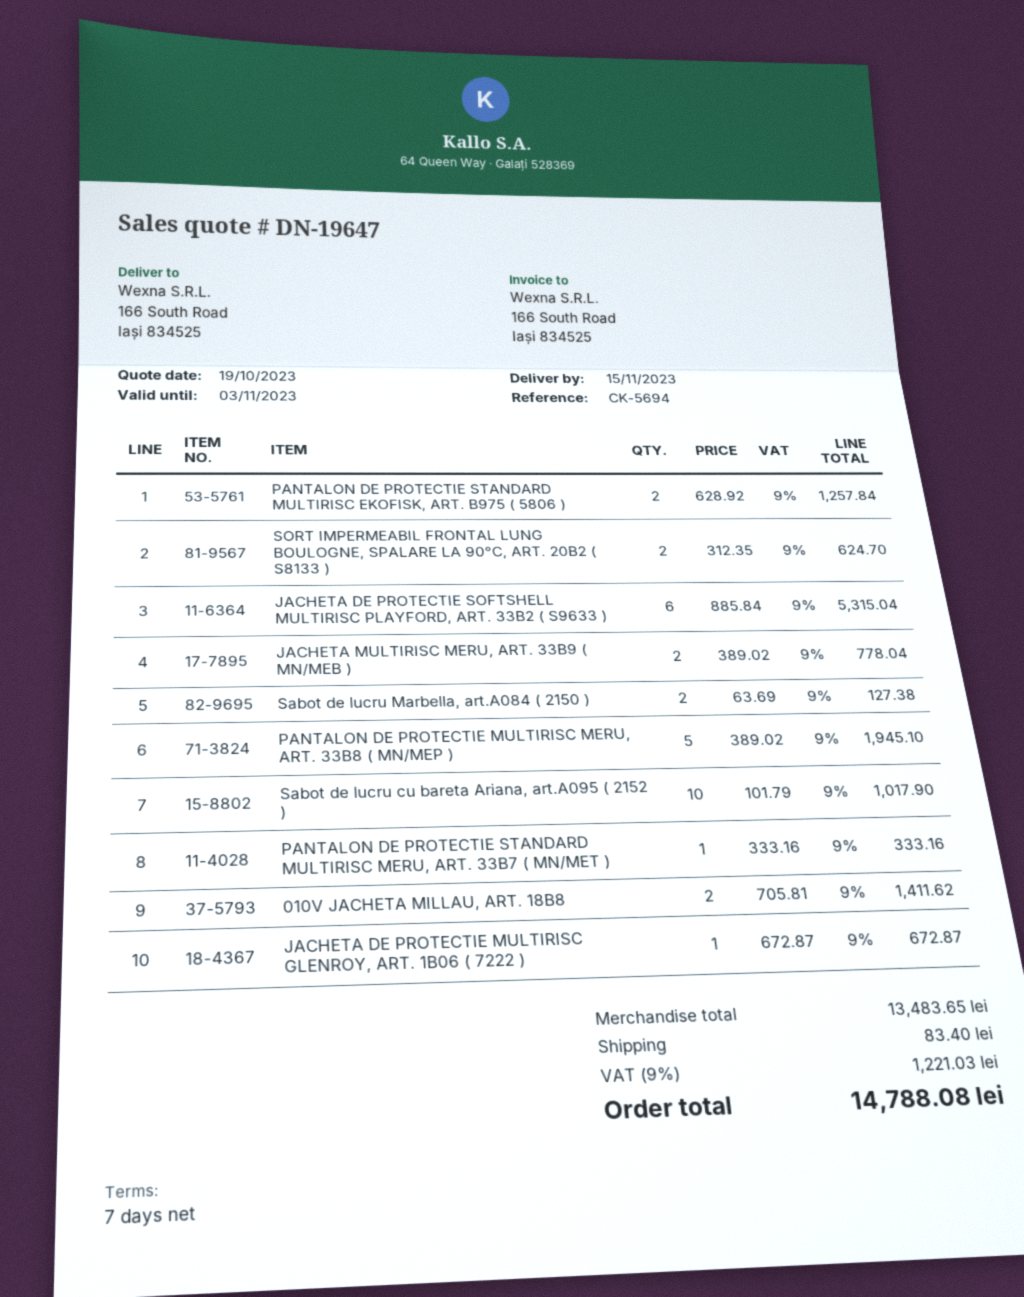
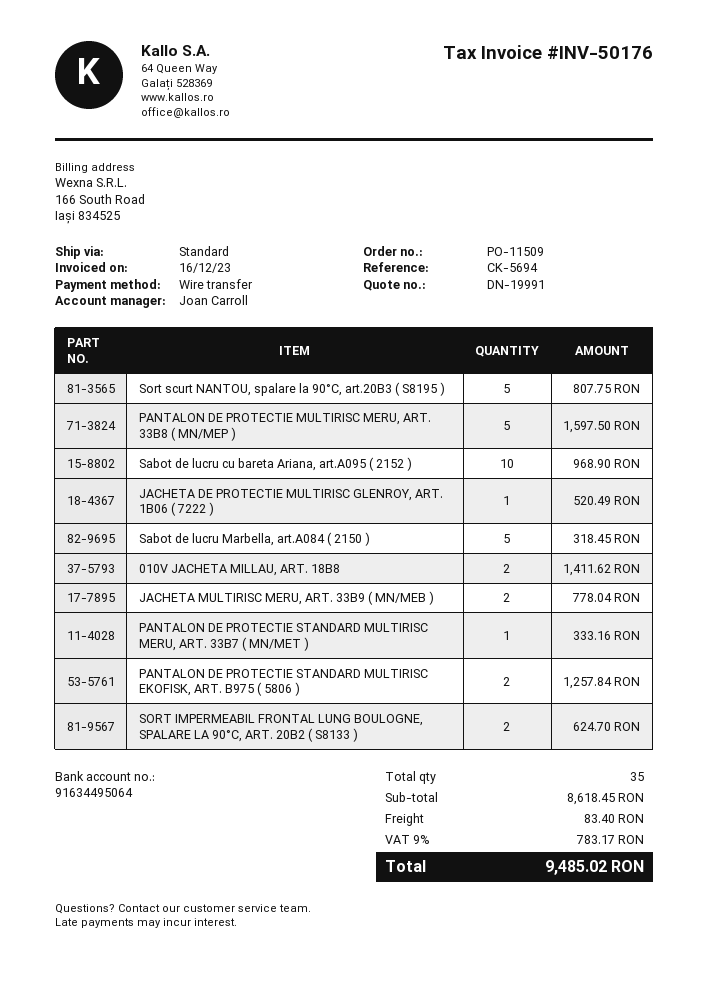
quote number: DN-19647 -> DN-19991
JACHETA DE PROTECTIE SOFTSHELL MULTIRISC PLAYFORD, ART. 33B2 ( S9633 ): 6 for 5315.04 -> none
Sabot de lucru Marbella, art.A084 ( 2150 ): 2 for 127.38 -> 5 for 318.45
PANTALON DE PROTECTIE MULTIRISC MERU, ART. 33B8 ( MN/MEP ): 5 for 1945.10 -> 5 for 1597.50
Sabot de lucru cu bareta Ariana, art.A095 ( 2152 ): 10 for 1017.90 -> 10 for 968.90
JACHETA DE PROTECTIE MULTIRISC GLENROY, ART. 1B06 ( 7222 ): 1 for 672.87 -> 1 for 520.49
Sort scurt NANTOU, spalare la 90°C, art.20B3 ( S8195 ): none -> 5 for 807.75
subtotal: 13483.65 -> 8618.45
tax: 9% = 1221.03 -> 9% = 783.17
total: 14788.08 -> 9485.02

